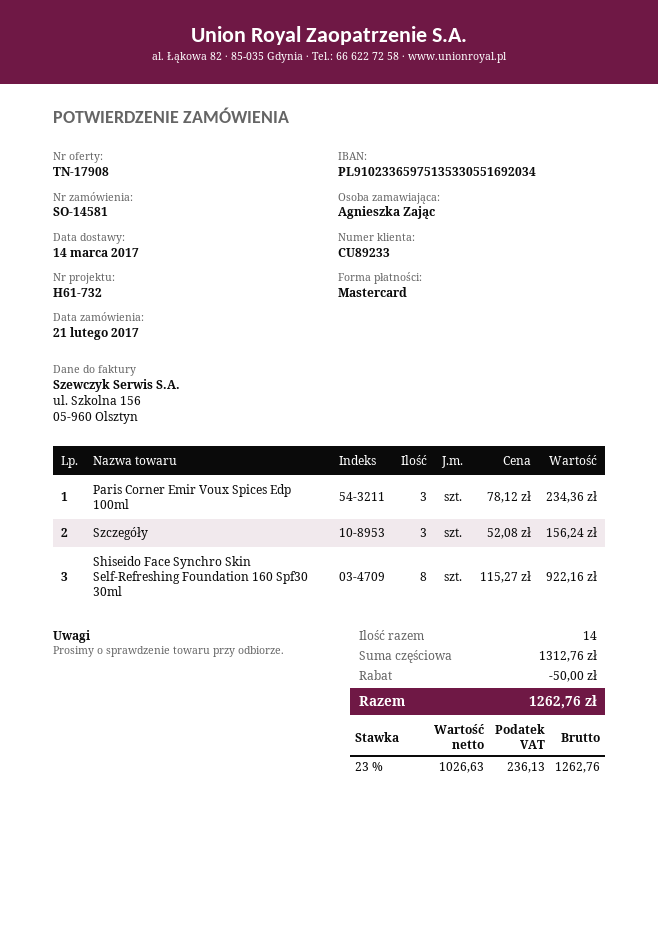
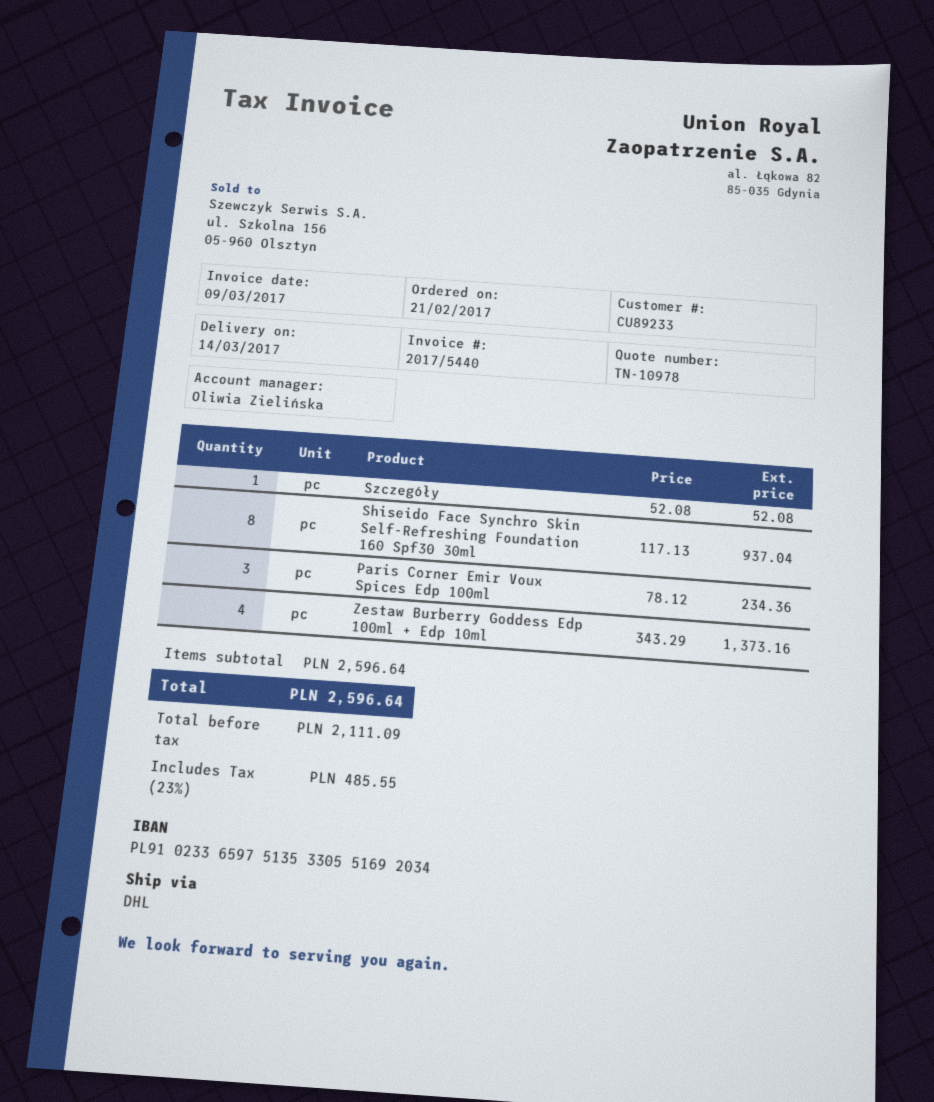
quote number: TN-17908 -> TN-10978
Szczegóły: 3 x 52.08 = 156.24 -> 1 x 52.08 = 52.08
Shiseido Face Synchro Skin Self-Refreshing Foundation 160 Spf30 30ml: 8 x 115.27 = 922.16 -> 8 x 117.13 = 937.04
Zestaw Burberry Goddess Edp 100ml + Edp 10ml: none -> 4 x 343.29 = 1373.16
subtotal: 1312.76 -> 2596.64
discount: 50.00 -> none
net: 1026.63 -> 2111.09
tax: 23% = 236.13 -> 23% = 485.55
total: 1262.76 -> 2596.64

